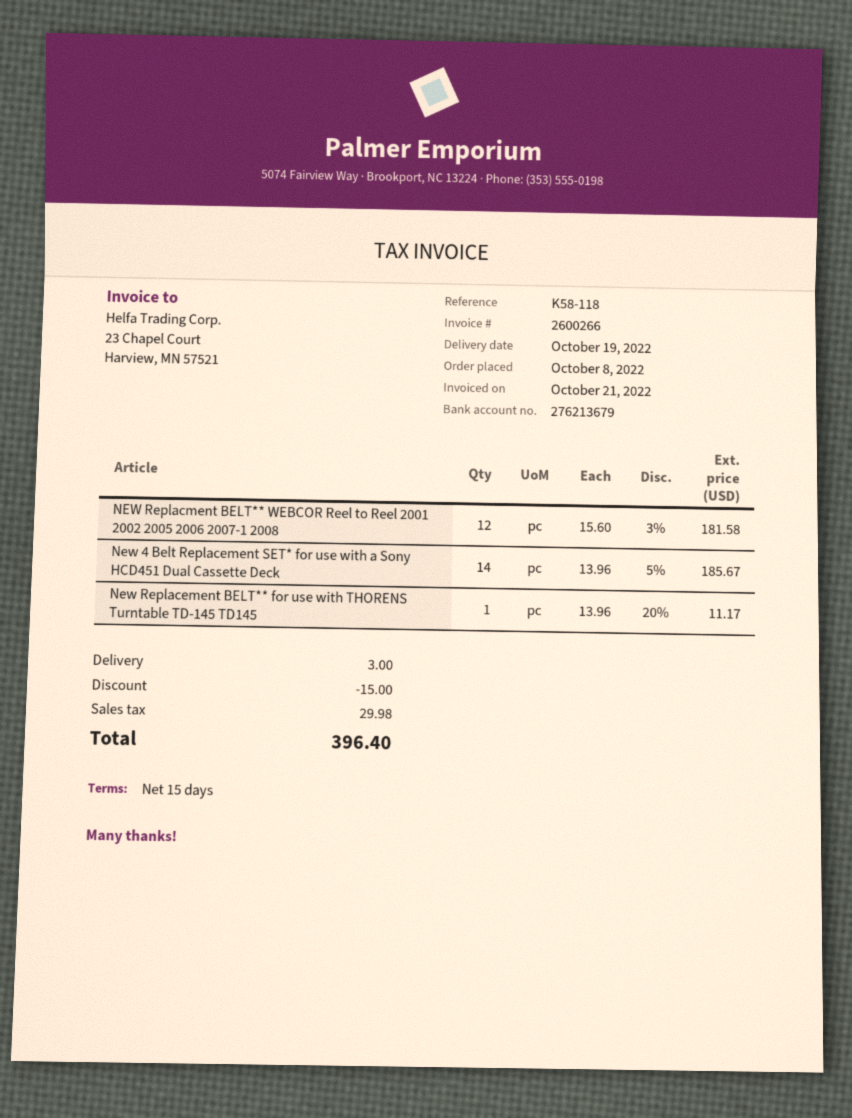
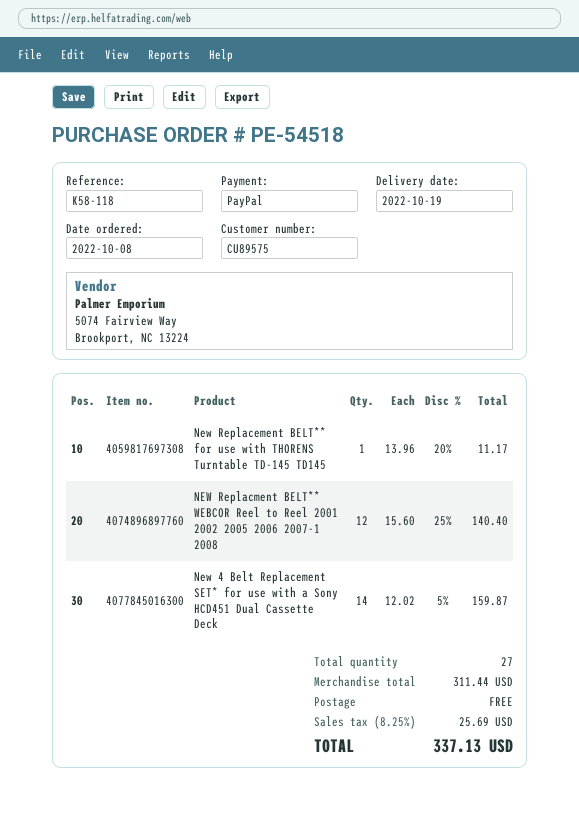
NEW Replacment BELT** WEBCOR Reel to Reel 2001 2002 2005 2006 2007-1 2008: 12 x 15.60 - 3% = 181.58 -> 12 x 15.60 - 25% = 140.40
New 4 Belt Replacement SET* for use with a Sony HCD451 Dual Cassette Deck: 14 x 13.96 - 5% = 185.67 -> 14 x 12.02 - 5% = 159.87
discount: 15.00 -> none
shipping: 3.00 -> 0.00
tax: 29.98 -> 25.69
total: 396.40 -> 337.13

